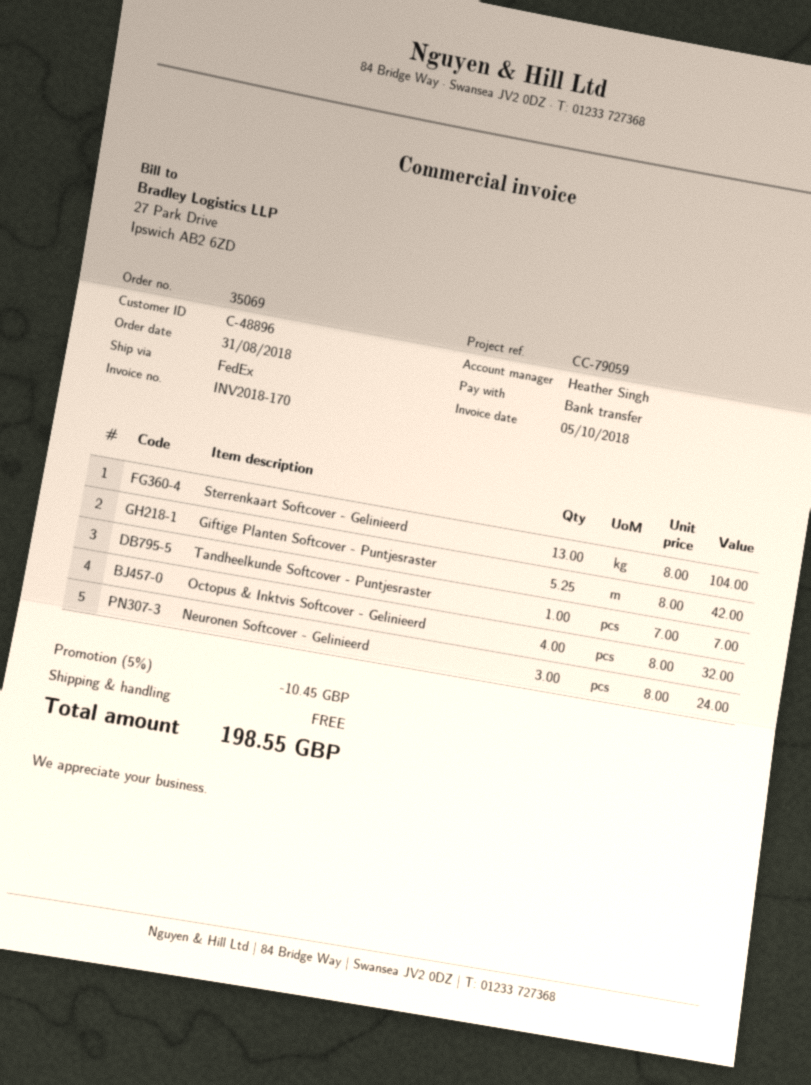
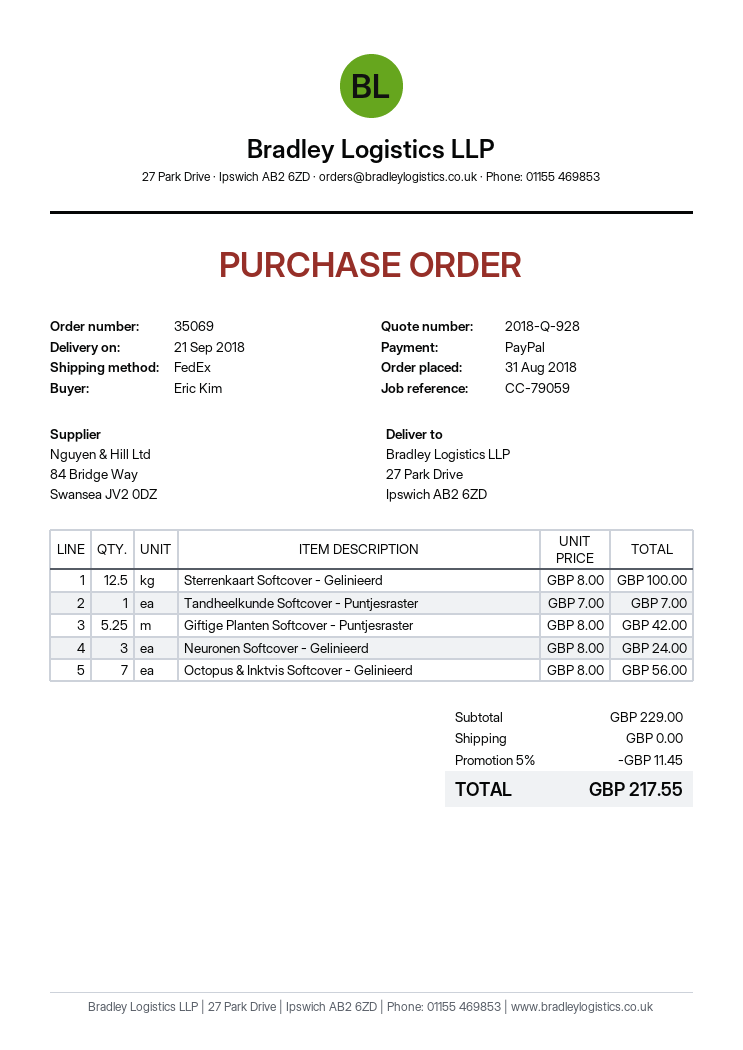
payment method: bank transfer -> PayPal
Sterrenkaart Softcover - Gelinieerd: 13 x 8.00 = 104.00 -> 12.5 x 8.00 = 100.00
Octopus & Inktvis Softcover - Gelinieerd: 4 x 8.00 = 32.00 -> 7 x 8.00 = 56.00
discount: 5% = 10.45 -> 5% = 11.45
total: 198.55 -> 217.55

